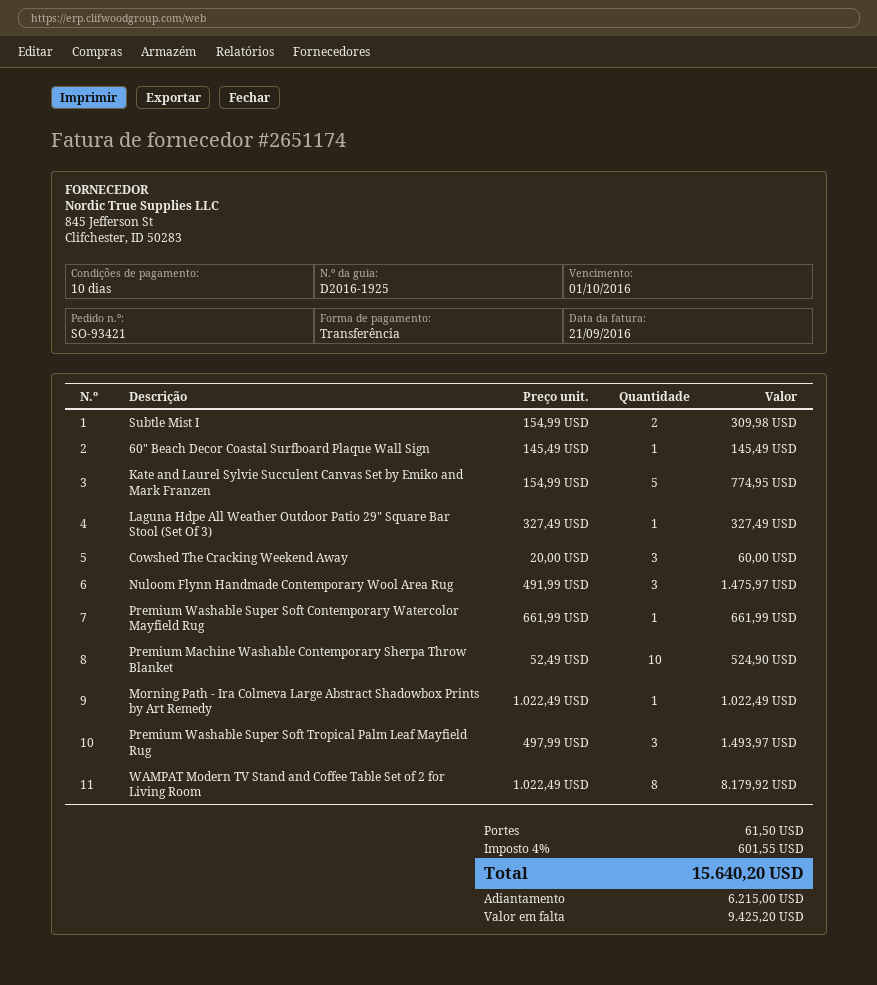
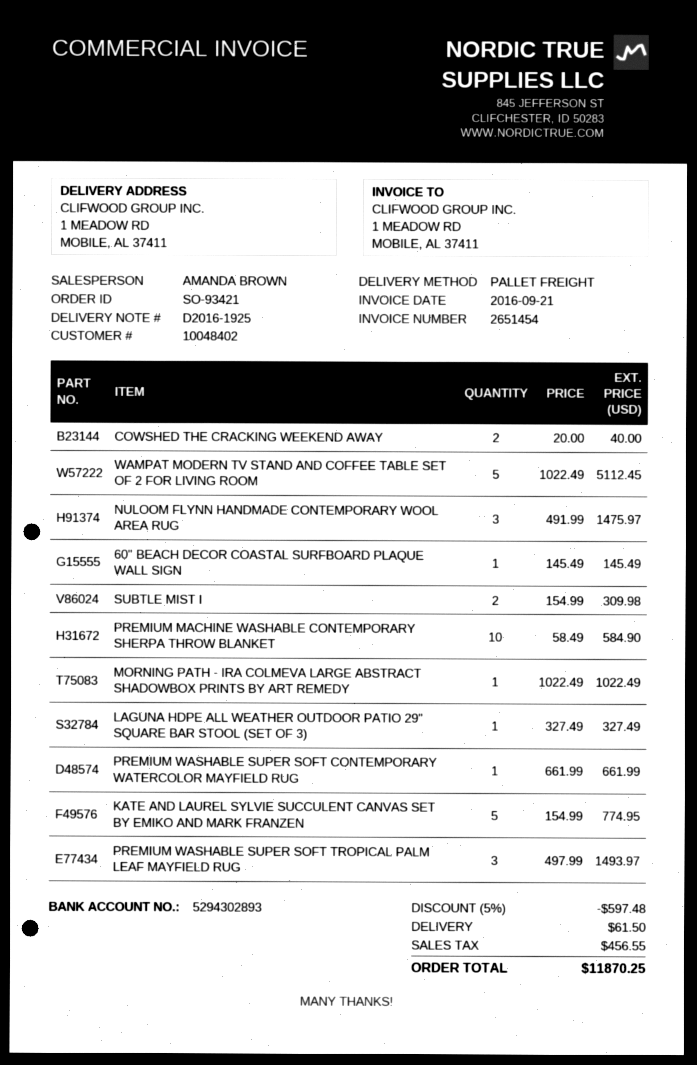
invoice number: 2651174 -> 2651454
Cowshed The Cracking Weekend Away: 3 x 20.00 = 60.00 -> 2 x 20.00 = 40.00
Premium Machine Washable Contemporary Sherpa Throw Blanket: 10 x 52.49 = 524.90 -> 10 x 58.49 = 584.90
WAMPAT Modern TV Stand and Coffee Table Set of 2 for Living Room: 8 x 1022.49 = 8179.92 -> 5 x 1022.49 = 5112.45
discount: none -> 5% = 597.48
tax: 601.55 -> 456.55
total: 15640.20 -> 11870.25

